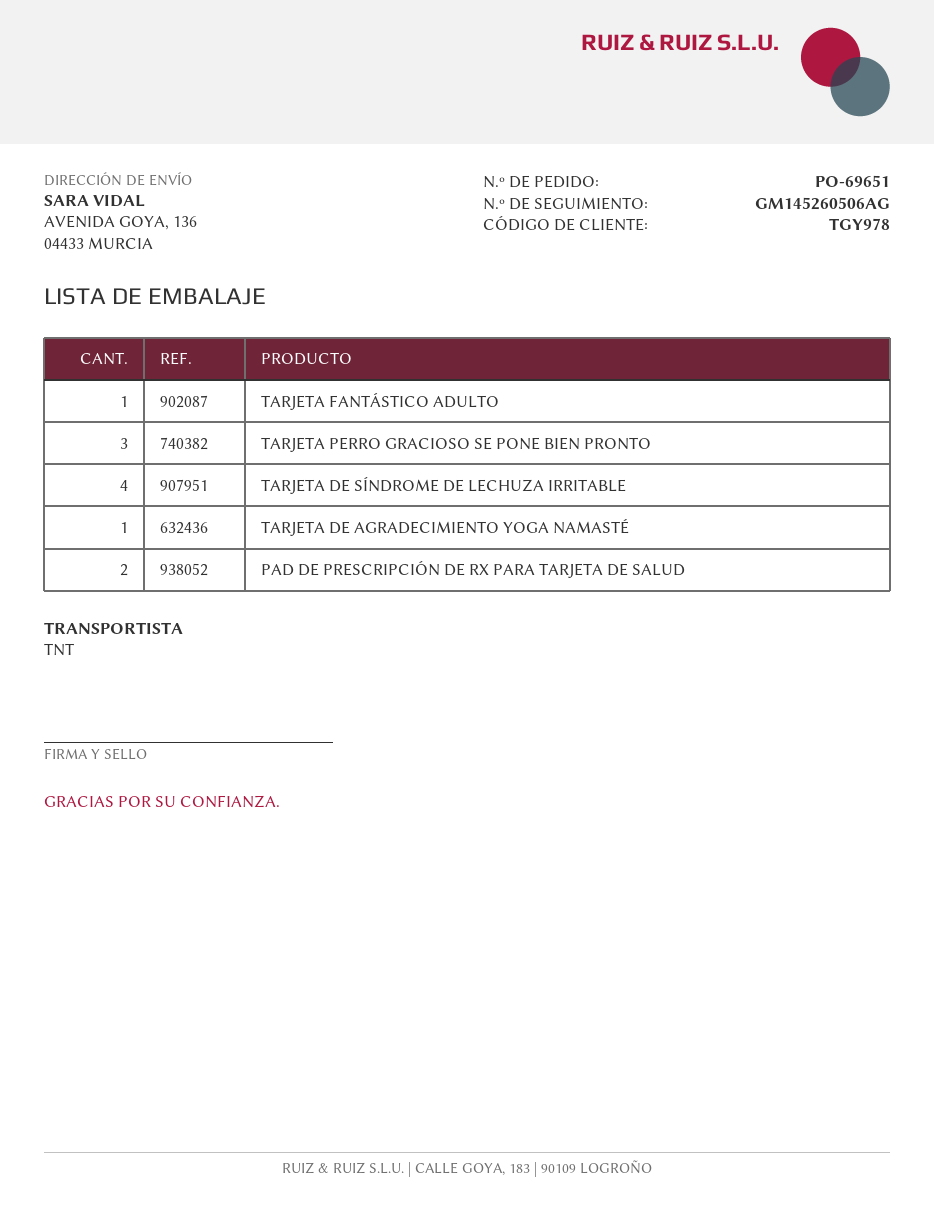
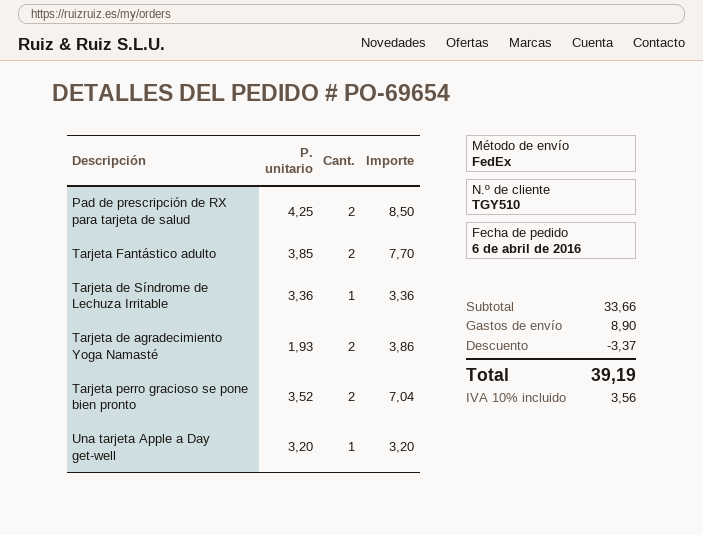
order number: PO-69651 -> PO-69654
customer number: TGY978 -> TGY510
shipping method: TNT -> FedEx
TARJETA FANTÁSTICO ADULTO: 1 -> 2
TARJETA PERRO GRACIOSO SE PONE BIEN PRONTO: 3 -> 2
TARJETA DE SÍNDROME DE LECHUZA IRRITABLE: 4 -> 1
TARJETA DE AGRADECIMIENTO YOGA NAMASTÉ: 1 -> 2
Una tarjeta Apple a Day get-well: none -> 1

